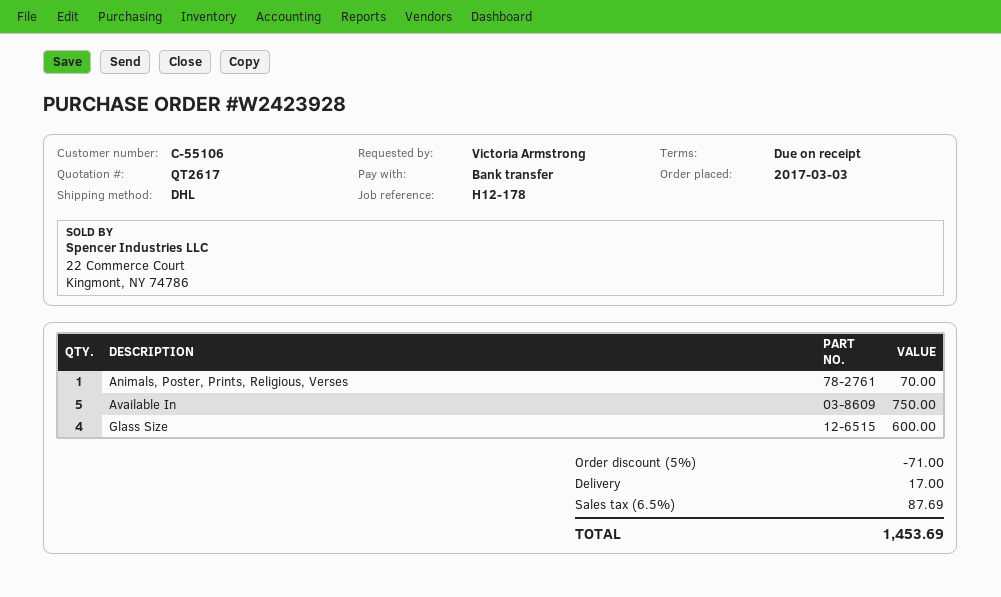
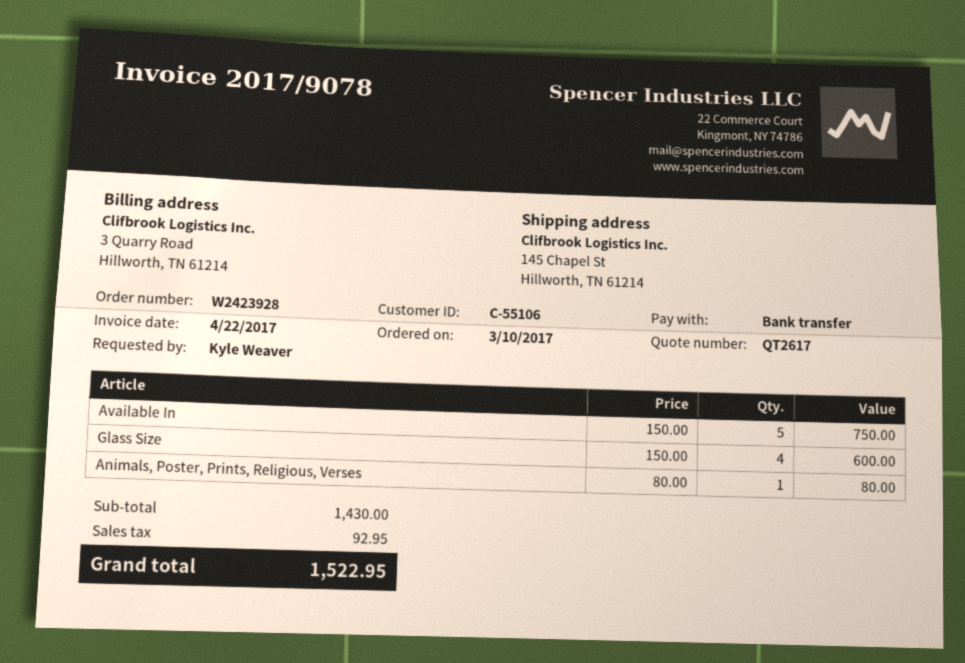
order date: 2017-03-03 -> 2017-03-10
ordered by: Victoria Armstrong -> Kyle Weaver
Animals, Poster, Prints, Religious, Verses: 1 for 70.00 -> 1 for 80.00
discount: 5% = 71.00 -> none
shipping: 17.00 -> none
tax: 87.69 -> 92.95
total: 1453.69 -> 1522.95

